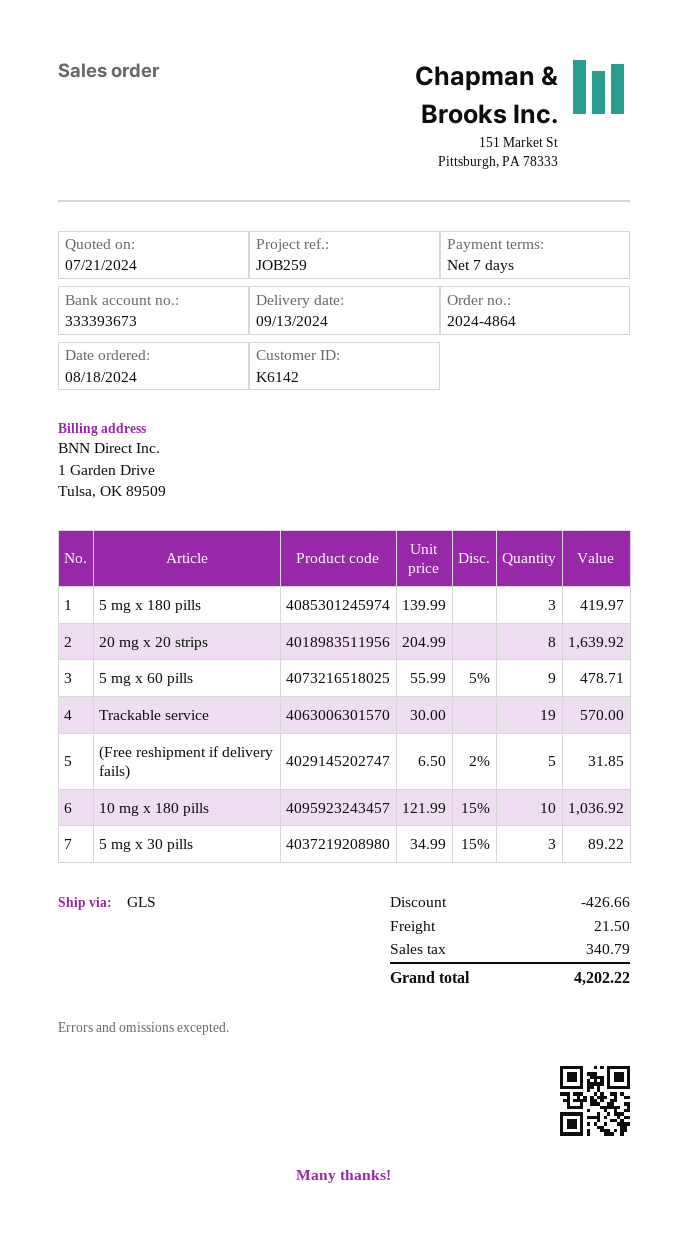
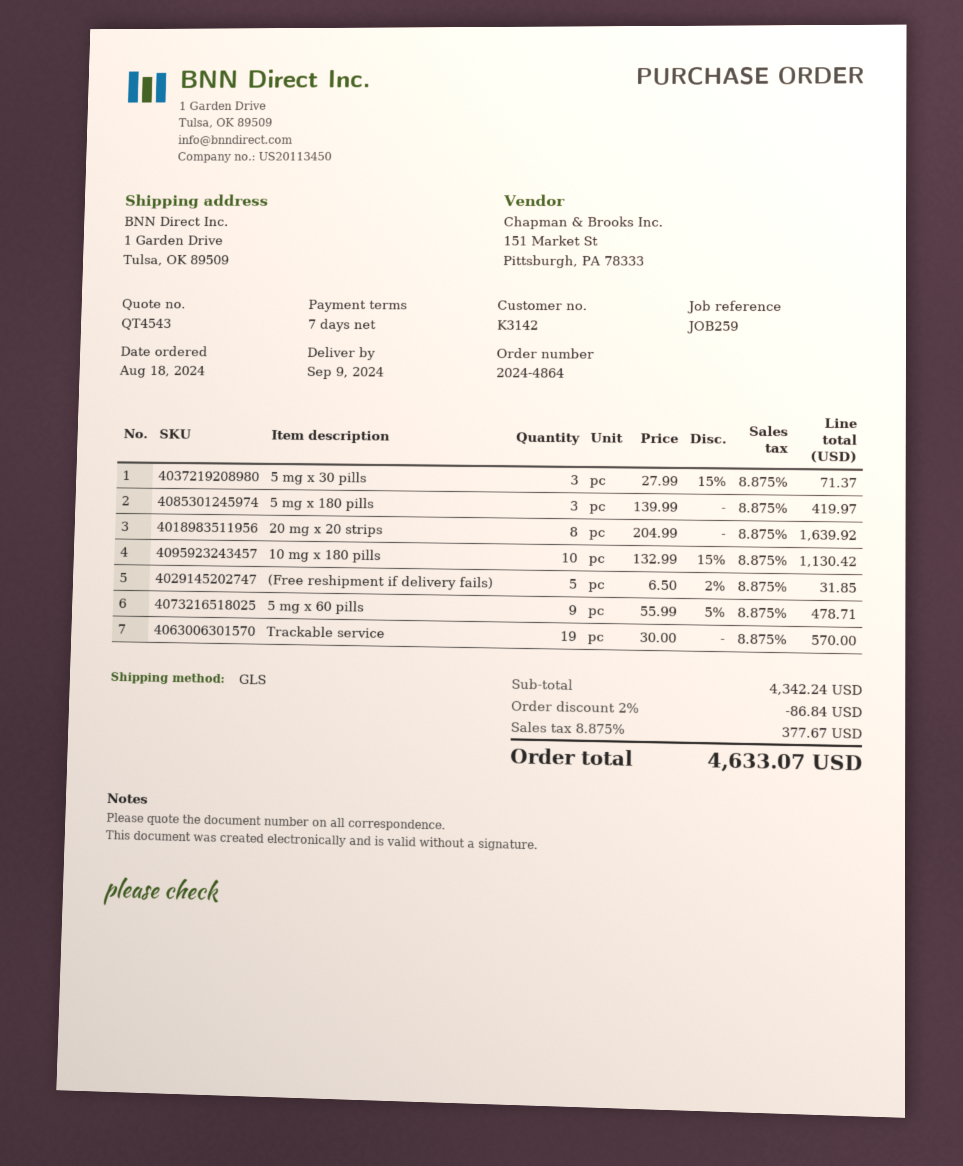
delivery date: 2024-09-13 -> 2024-09-09
customer number: K6142 -> K3142
10 mg x 180 pills: 10 x 121.99 - 15% = 1036.92 -> 10 x 132.99 - 15% = 1130.42
5 mg x 30 pills: 3 x 34.99 - 15% = 89.22 -> 3 x 27.99 - 15% = 71.37
discount: 426.66 -> 86.84
shipping: 21.50 -> none
tax: 340.79 -> 377.67
total: 4202.22 -> 4633.07

